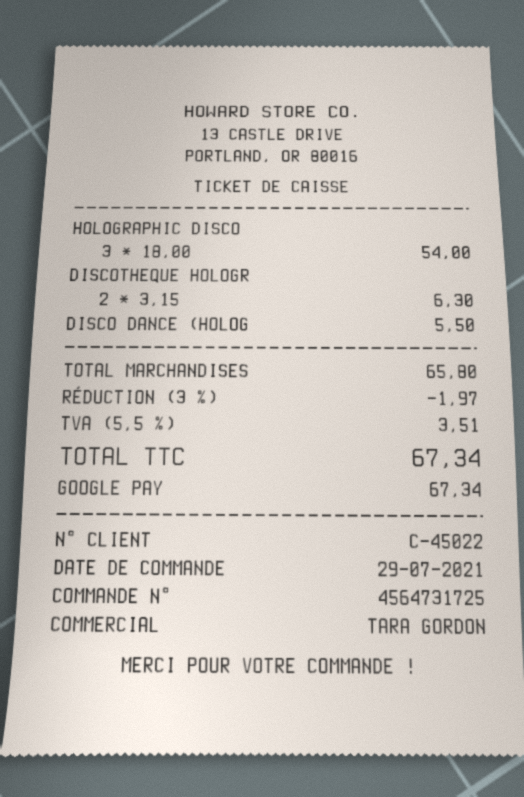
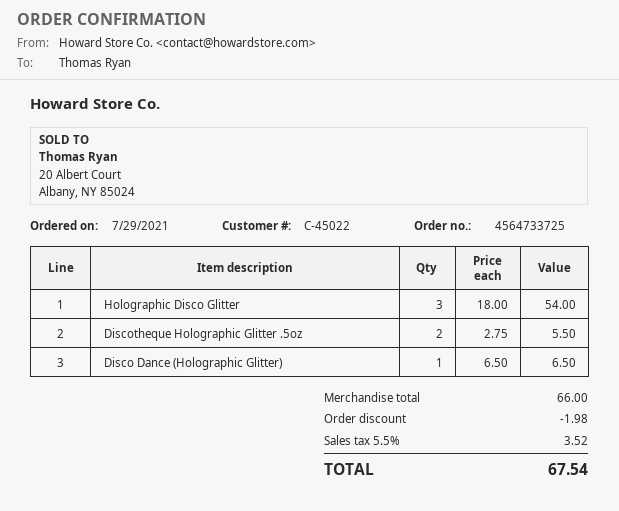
order number: 4564731725 -> 4564733725
DISCOTHEQUE HOLOGR: 2 x 3.15 = 6.30 -> 2 x 2.75 = 5.50
DISCO DANCE (HOLOG: 1 x 5.50 = 5.50 -> 1 x 6.50 = 6.50
subtotal: 65.80 -> 66.00
discount: 1.97 -> 1.98
tax: 5.5% = 3.51 -> 5.5% = 3.52
total: 67.34 -> 67.54

